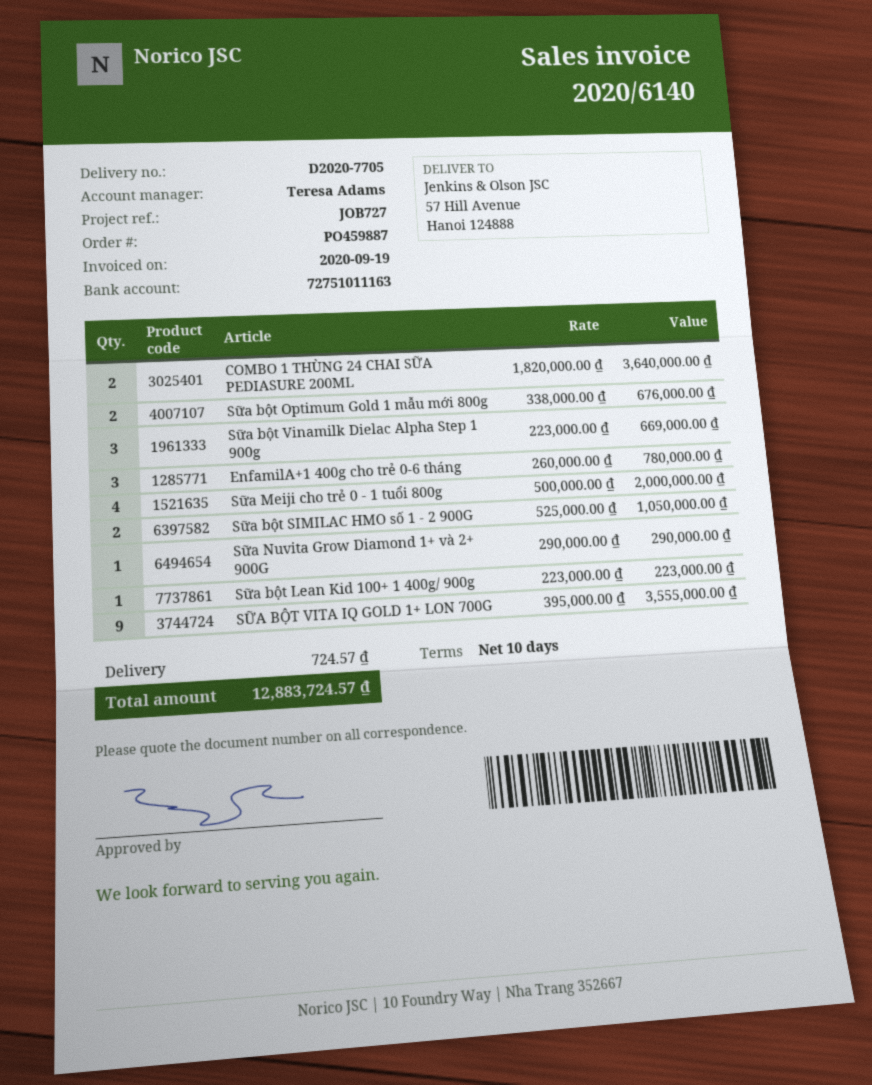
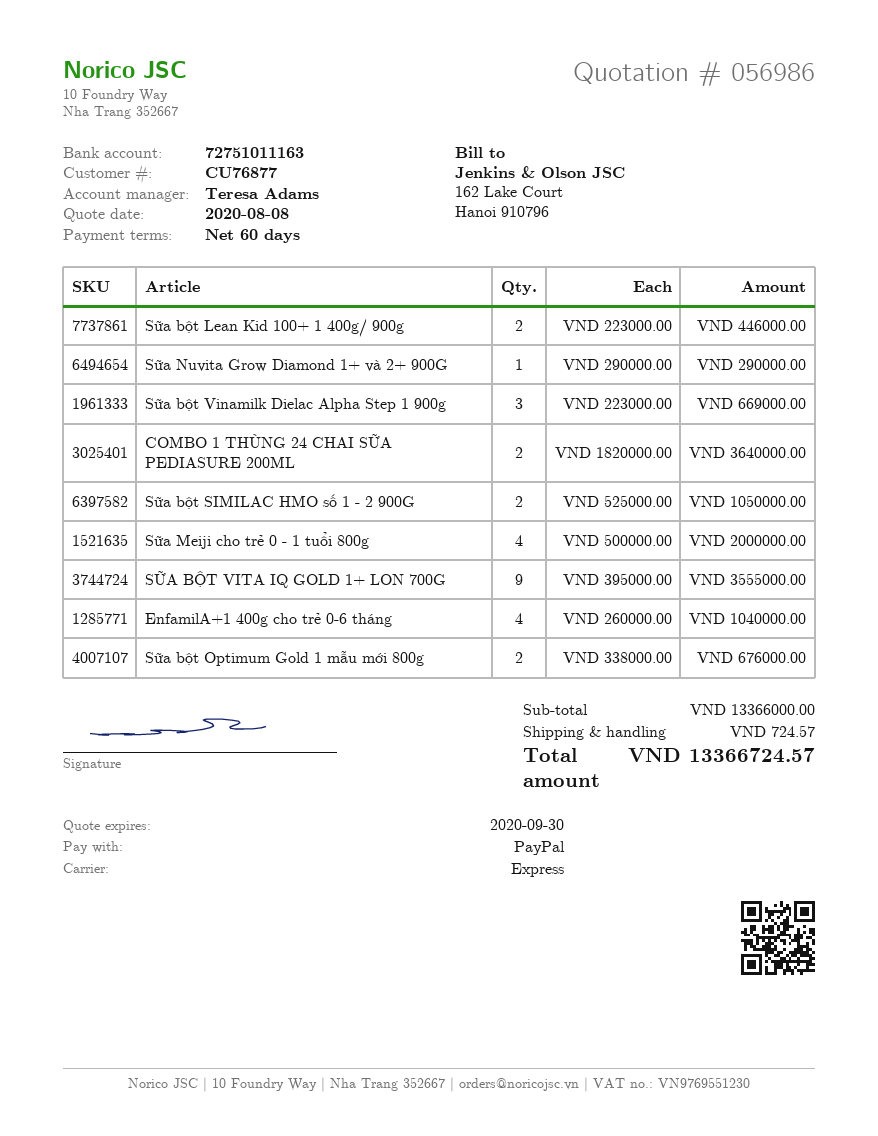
payment terms: 10 days -> 60 days
EnfamilA+1 400g cho trẻ 0-6 tháng: 3 x 260000.00 = 780000.00 -> 4 x 260000.00 = 1040000.00
Sữa bột Lean Kid 100+ 1 400g/ 900g: 1 x 223000.00 = 223000.00 -> 2 x 223000.00 = 446000.00
total: 12883724.57 -> 13366724.57

